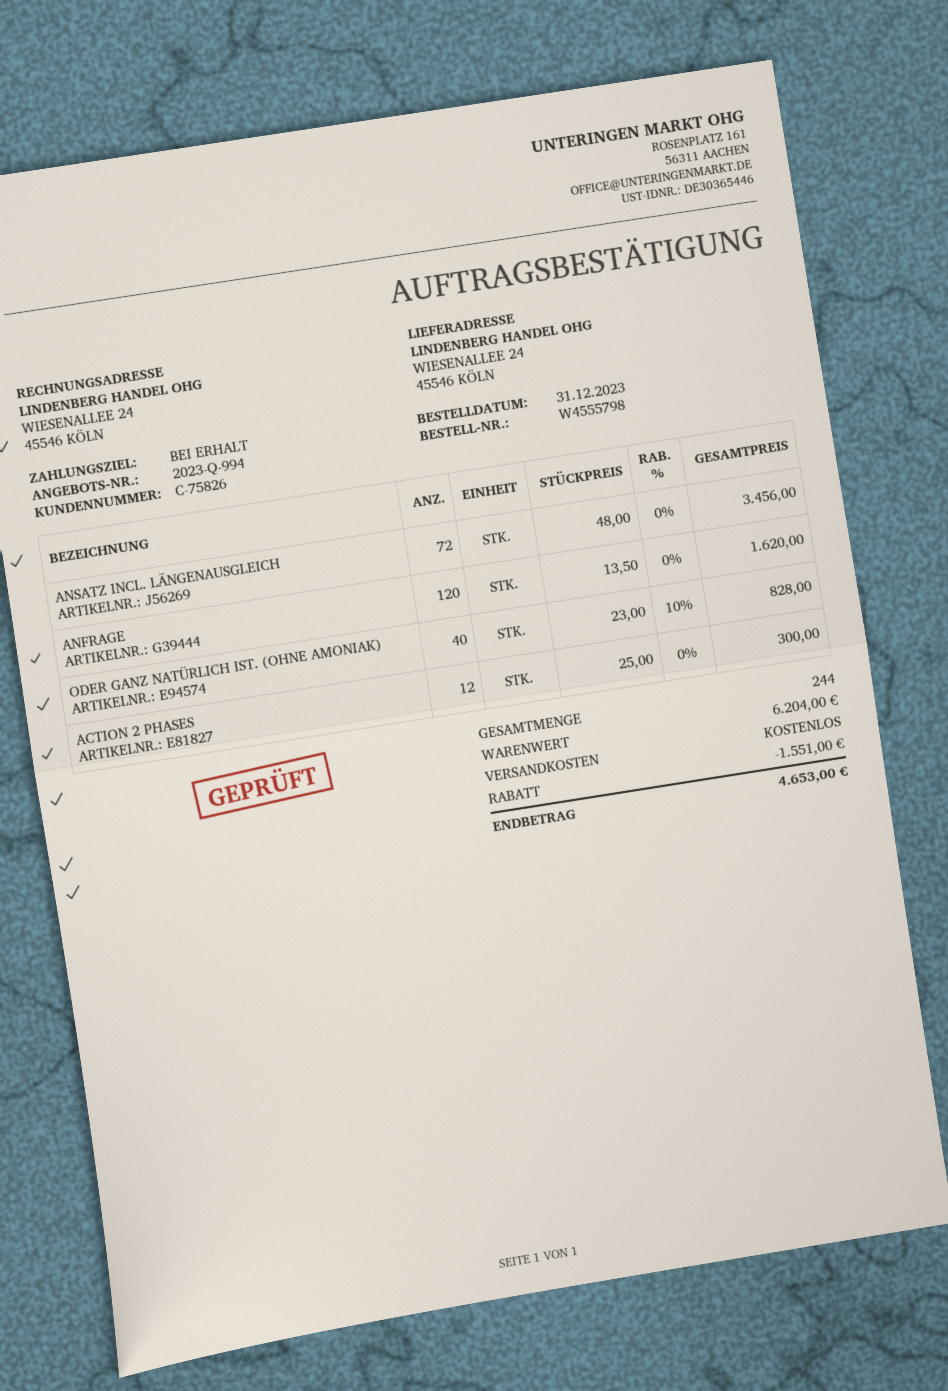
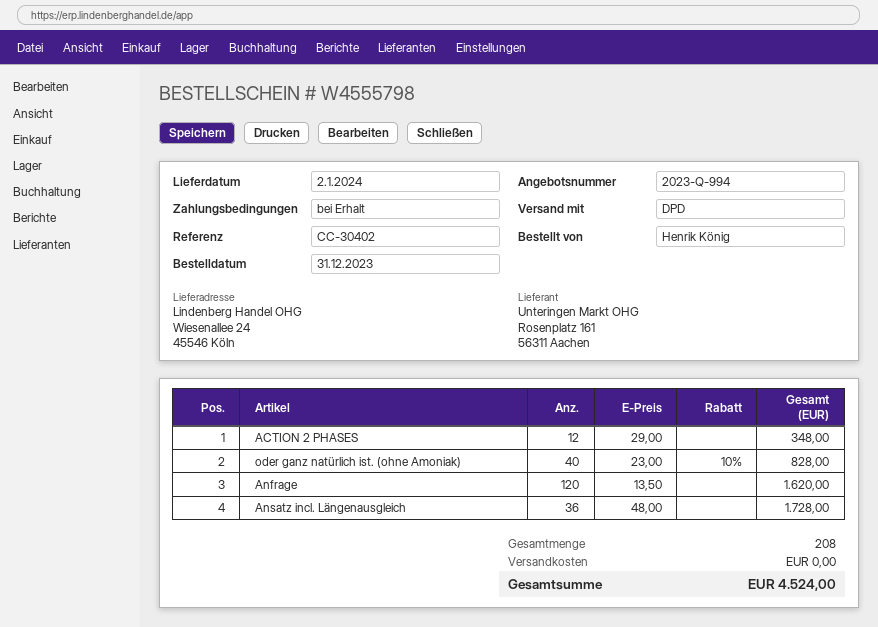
ANSATZ INCL. LÄNGENAUSGLEICH: 72 x 48.00 = 3456.00 -> 36 x 48.00 = 1728.00
ACTION 2 PHASES: 12 x 25.00 = 300.00 -> 12 x 29.00 = 348.00
total quantity: 244 -> 208
discount: 1551.00 -> none
total: 4653.00 -> 4524.00

